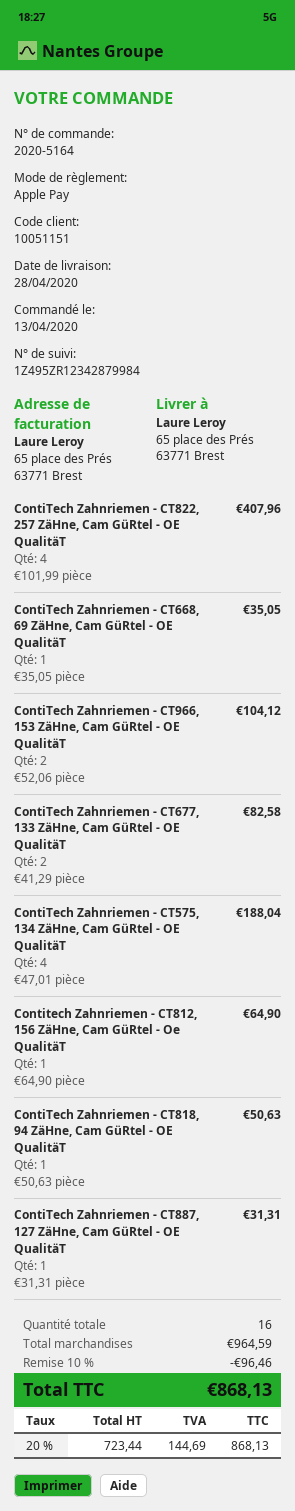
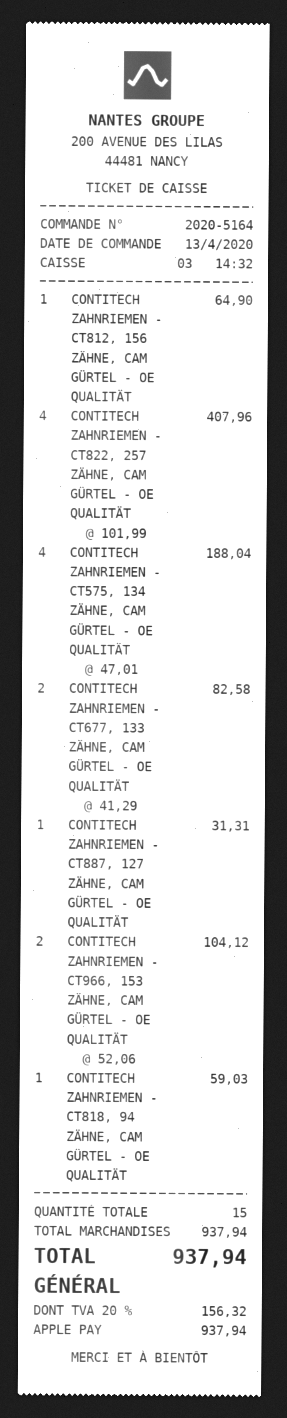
ContiTech Zahnriemen - CT668, 69 ZäHne, Cam GüRtel - OE QualitäT: 1 x 35.05 = 35.05 -> none
ContiTech Zahnriemen - CT818, 94 ZäHne, Cam GüRtel - OE QualitäT: 1 x 50.63 = 50.63 -> 1 x 59.03 = 59.03
total quantity: 16 -> 15
subtotal: 964.59 -> 937.94
discount: 10% = 96.46 -> none
tax: 20% = 144.69 -> 20% = 156.32
total: 868.13 -> 937.94

